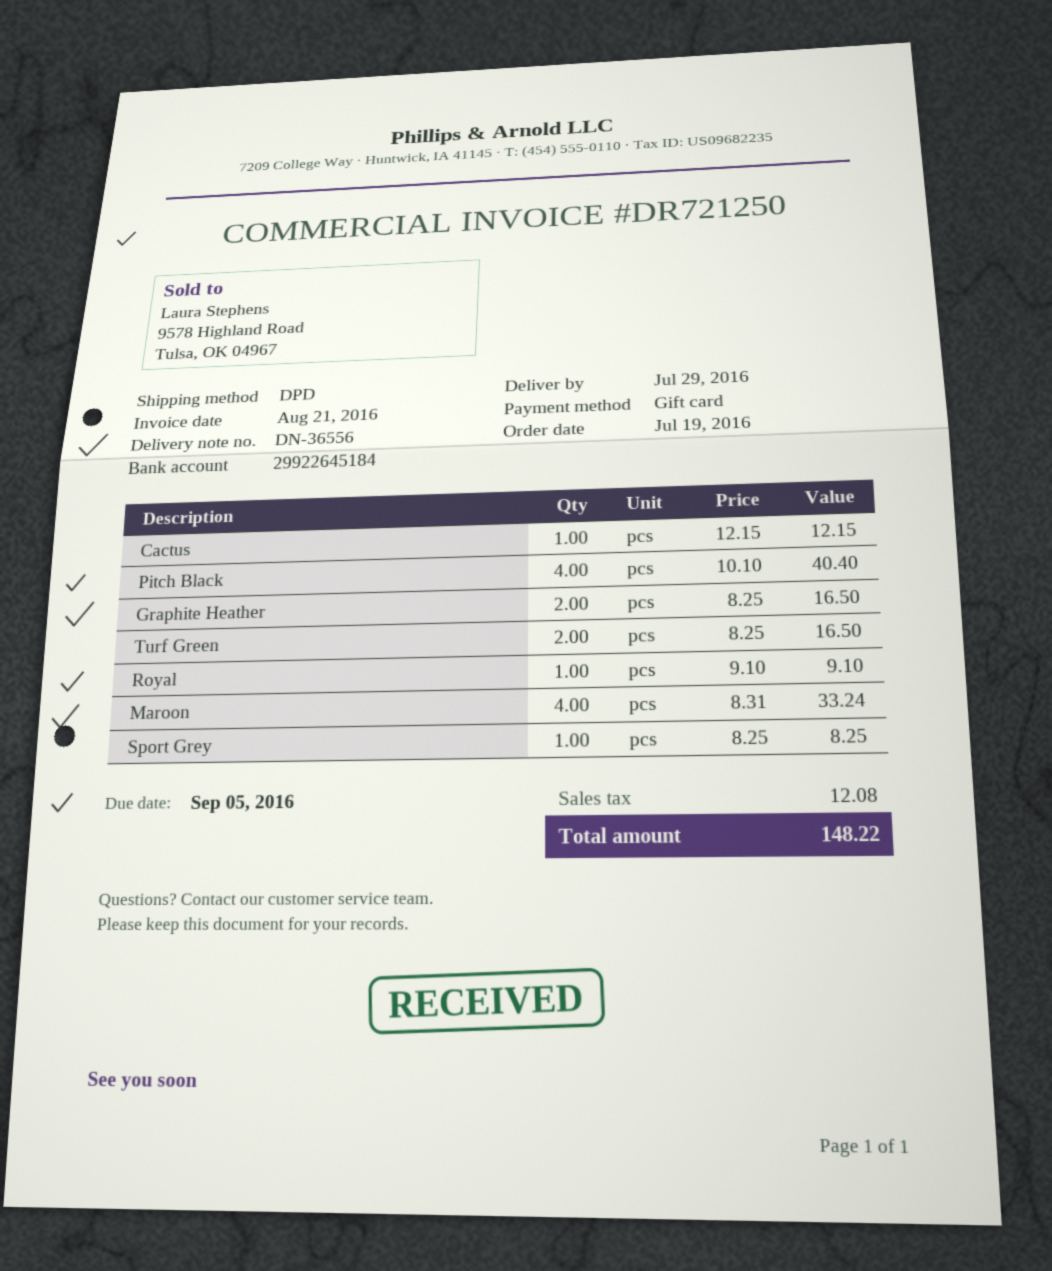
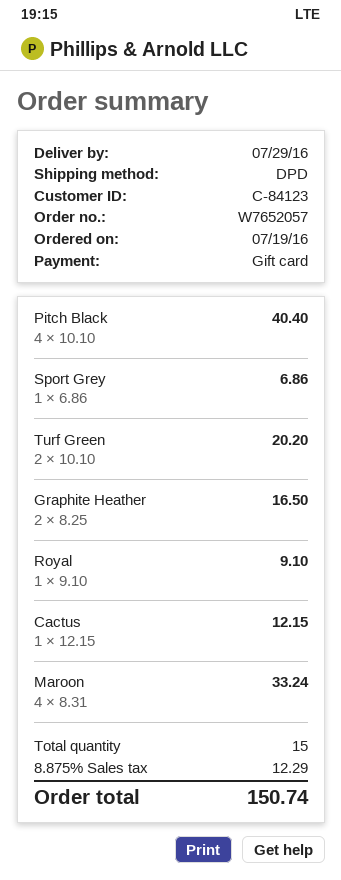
Turf Green: 2 x 8.25 = 16.50 -> 2 x 10.10 = 20.20
Sport Grey: 1 x 8.25 = 8.25 -> 1 x 6.86 = 6.86
tax: 12.08 -> 12.29
total: 148.22 -> 150.74

